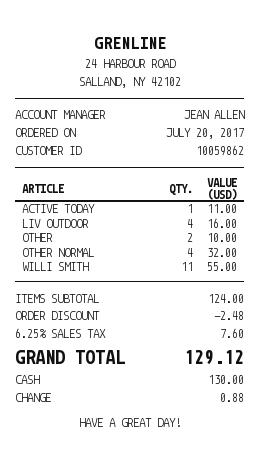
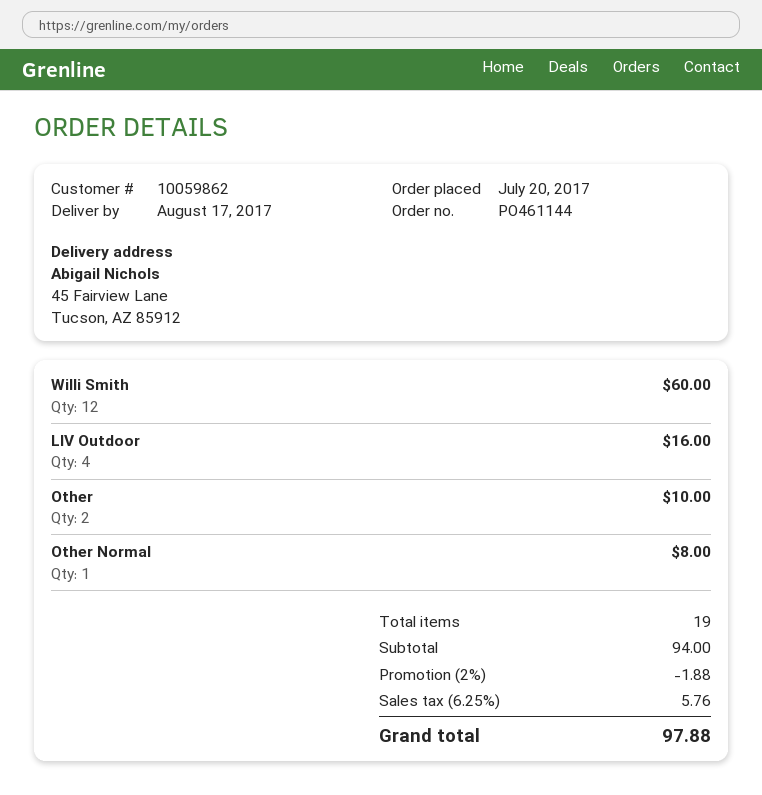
ACTIVE TODAY: 1 for 11.00 -> none
OTHER NORMAL: 4 for 32.00 -> 1 for 8.00
WILLI SMITH: 11 for 55.00 -> 12 for 60.00
subtotal: 124.00 -> 94.00
discount: 2.48 -> 1.88
tax: 6.25% = 7.60 -> 6.25% = 5.76
total: 129.12 -> 97.88

